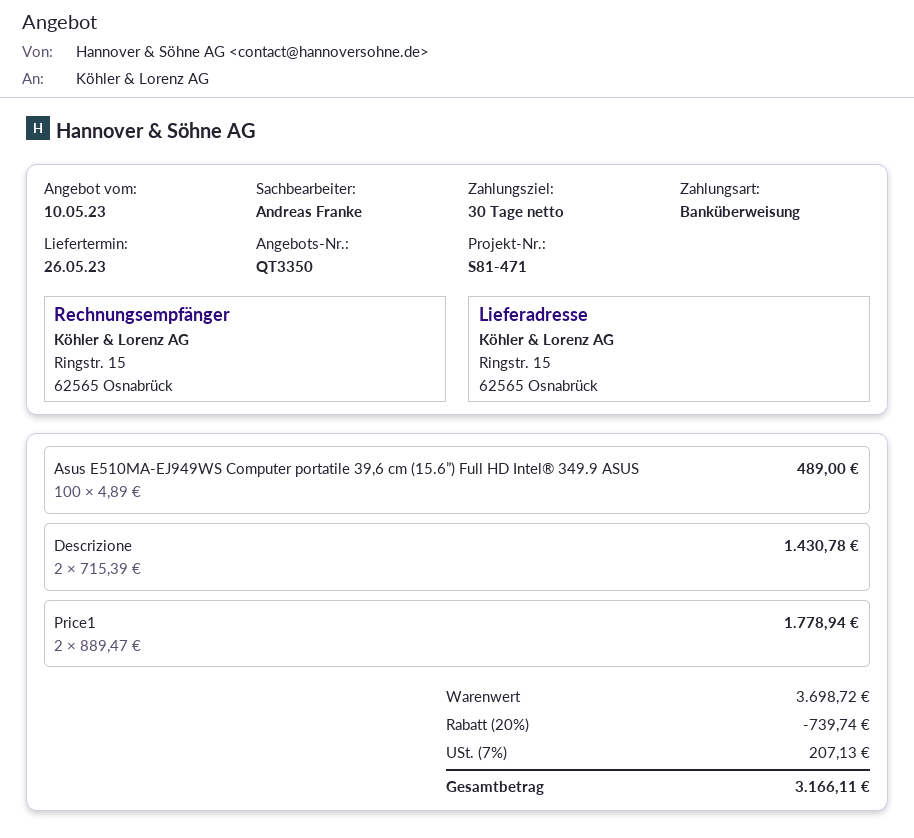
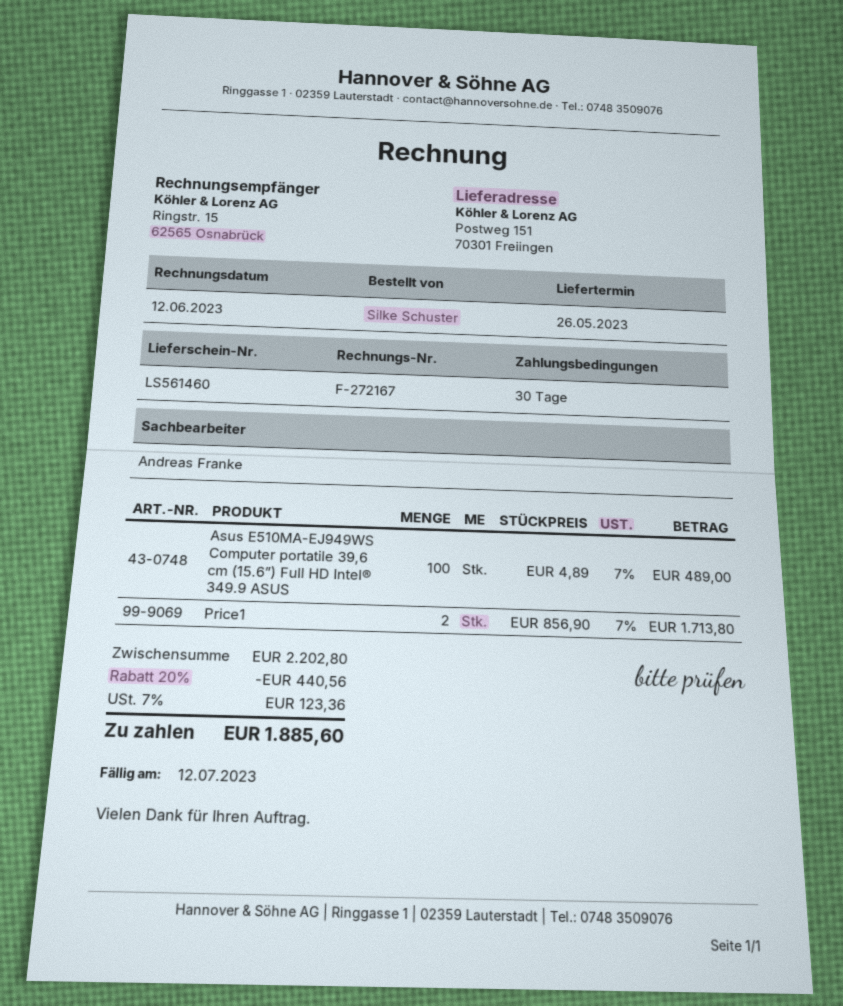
ship to: Ringstr. 15, 62565 Osnabrück -> Postweg 151, 70301 Freiingen
Descrizione: 2 x 715.39 = 1430.78 -> none
Price1: 2 x 889.47 = 1778.94 -> 2 x 856.90 = 1713.80
subtotal: 3698.72 -> 2202.80
discount: 20% = 739.74 -> 20% = 440.56
tax: 7% = 207.13 -> 7% = 123.36
total: 3166.11 -> 1885.60

